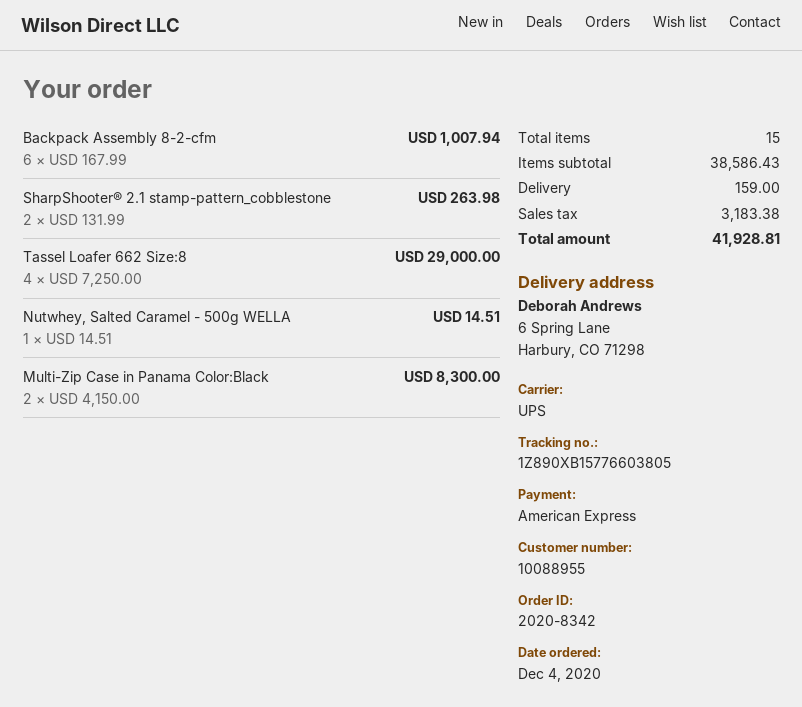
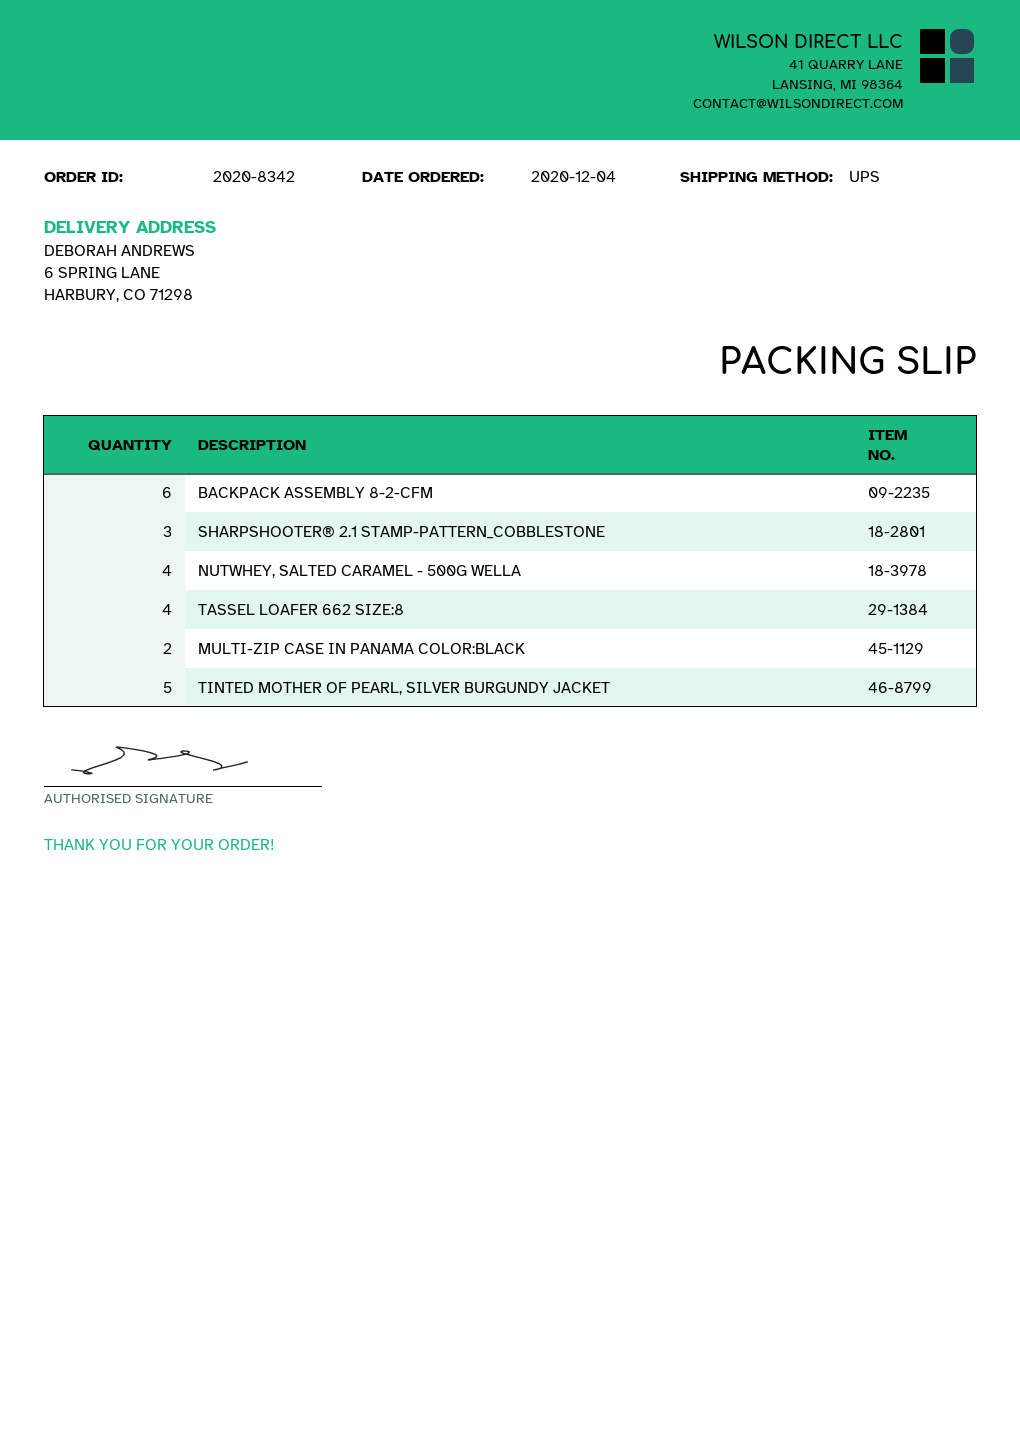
SharpShooter® 2.1 stamp-pattern_cobblestone: 2 -> 3
Nutwhey, Salted Caramel - 500g WELLA: 1 -> 4
TINTED MOTHER OF PEARL, SILVER BURGUNDY JACKET: none -> 5

